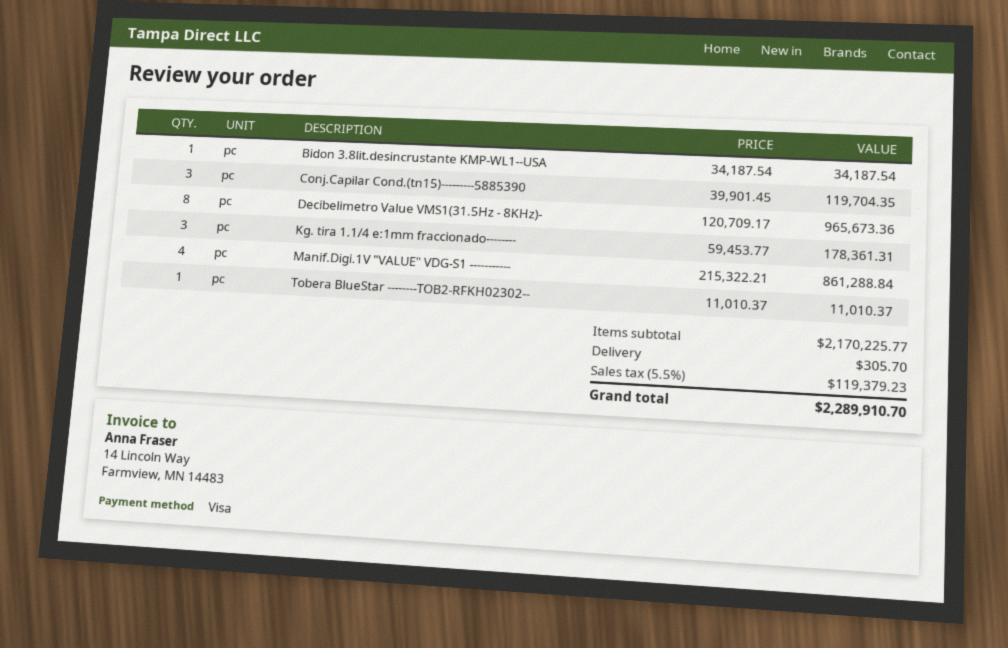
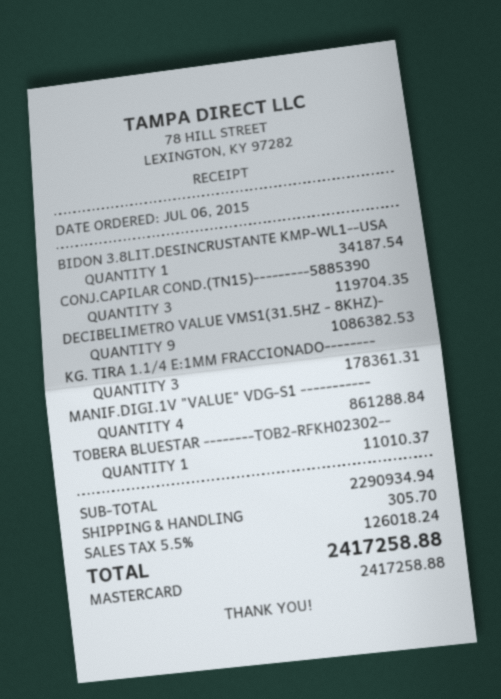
payment method: Visa -> Mastercard
Decibelimetro Value VMS1(31.5Hz - 8KHz)-: 8 for 965673.36 -> 9 for 1086382.53
subtotal: 2170225.77 -> 2290934.94
tax: 5.5% = 119379.23 -> 5.5% = 126018.24
total: 2289910.70 -> 2417258.88

